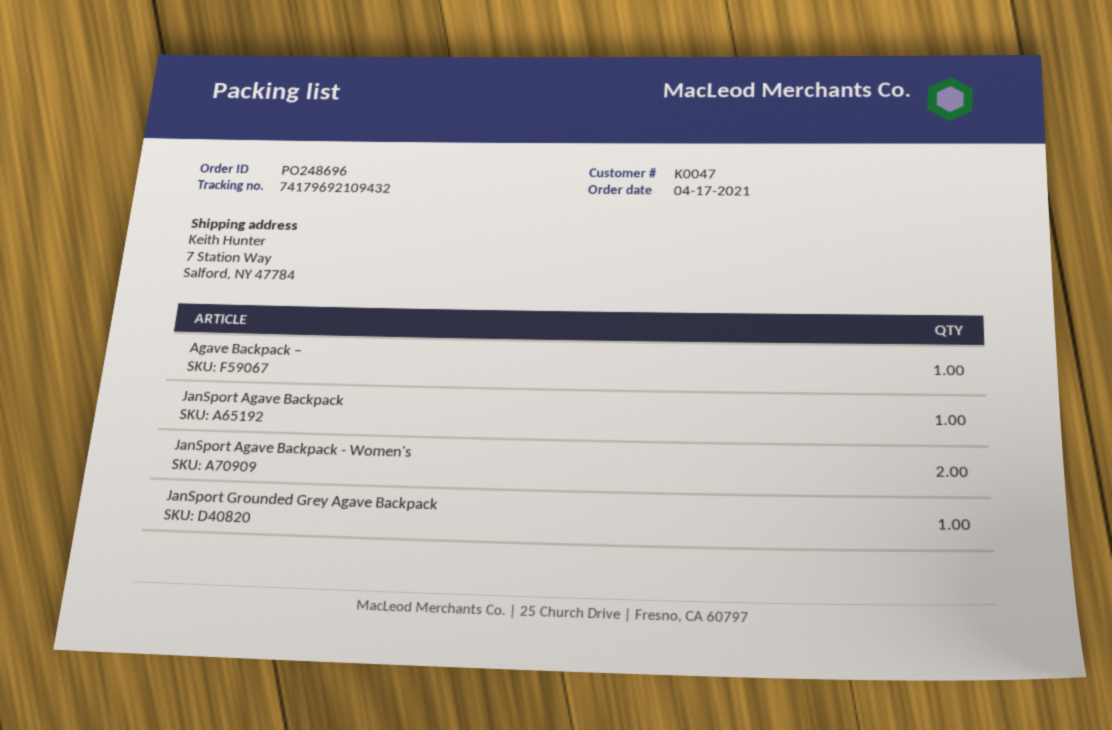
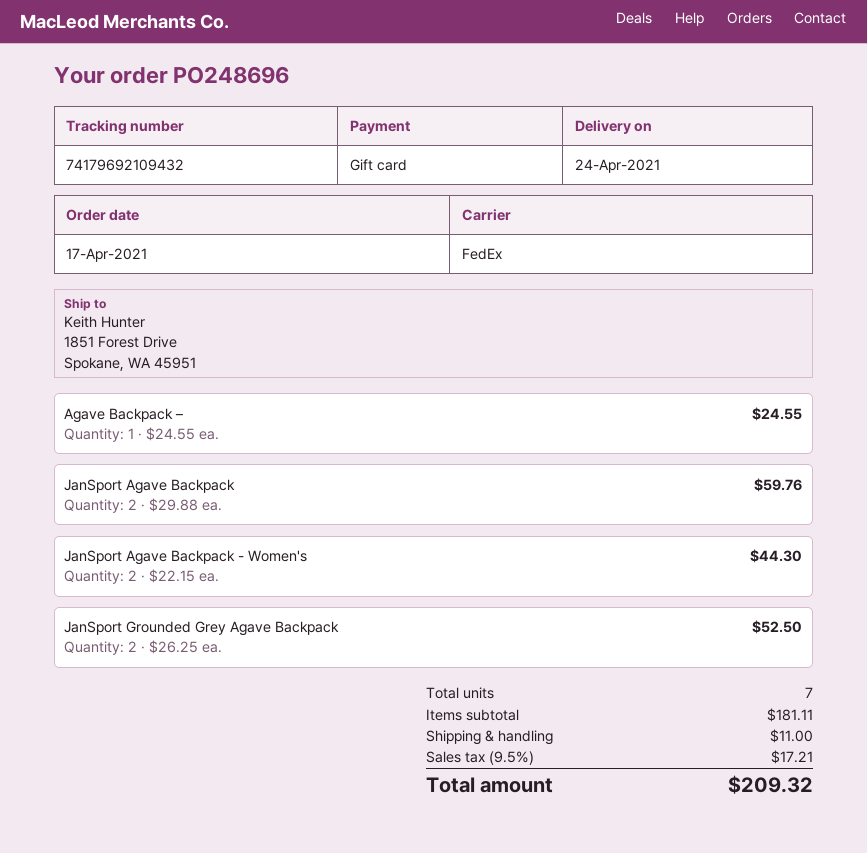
ship to: 7 Station Way, Salford, NY 47784 -> 1851 Forest Drive, Spokane, WA 45951
JanSport Agave Backpack: 1 -> 2
JanSport Grounded Grey Agave Backpack: 1 -> 2

